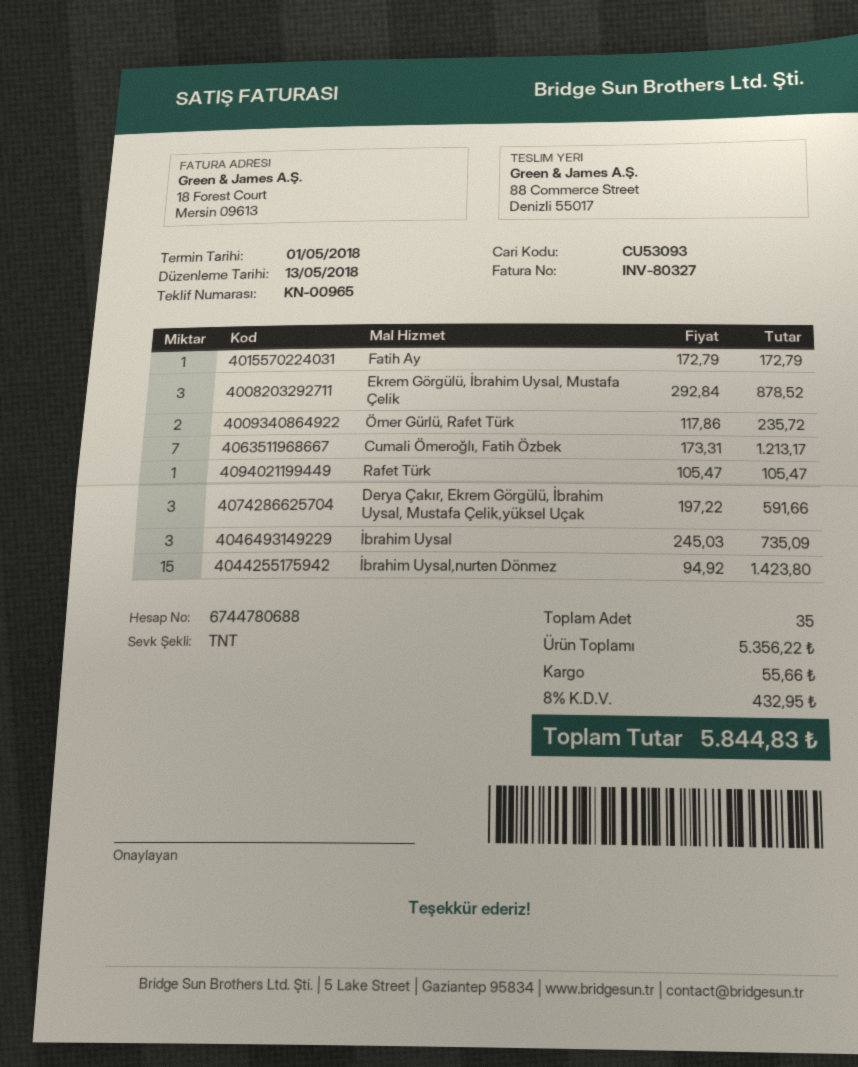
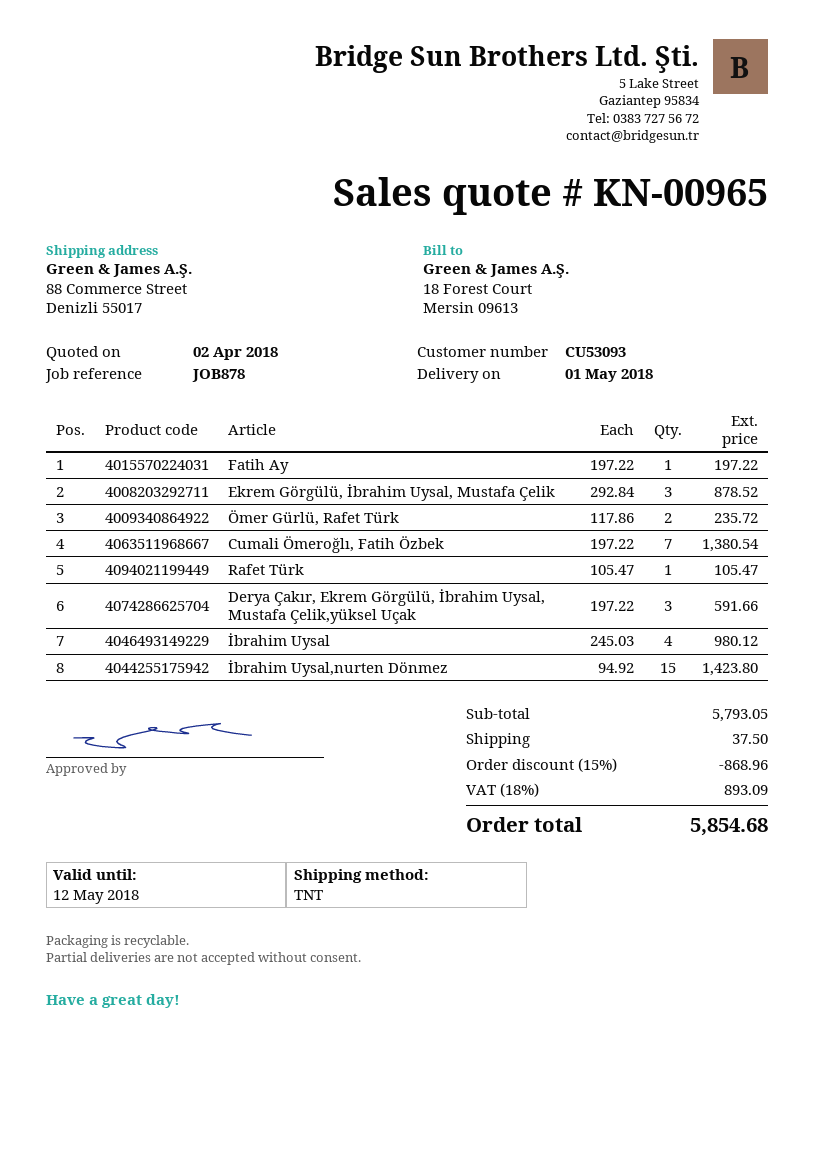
Fatih Ay: 1 x 172.79 = 172.79 -> 1 x 197.22 = 197.22
Cumali Ömeroğlı, Fatih Özbek: 7 x 173.31 = 1213.17 -> 7 x 197.22 = 1380.54
İbrahim Uysal: 3 x 245.03 = 735.09 -> 4 x 245.03 = 980.12
subtotal: 5356.22 -> 5793.05
discount: none -> 15% = 868.96
shipping: 55.66 -> 37.50
tax: 8% = 432.95 -> 18% = 893.09
total: 5844.83 -> 5854.68

